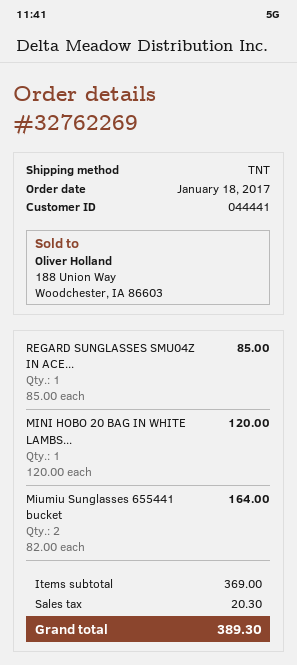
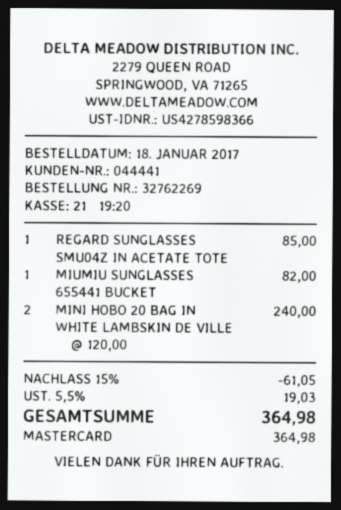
MINI HOBO 20 BAG IN WHITE LAMBS...: 1 x 120.00 = 120.00 -> 2 x 120.00 = 240.00
Miumiu Sunglasses 655441 bucket: 2 x 82.00 = 164.00 -> 1 x 82.00 = 82.00
discount: none -> 15% = 61.05
tax: 20.30 -> 19.03
total: 389.30 -> 364.98

